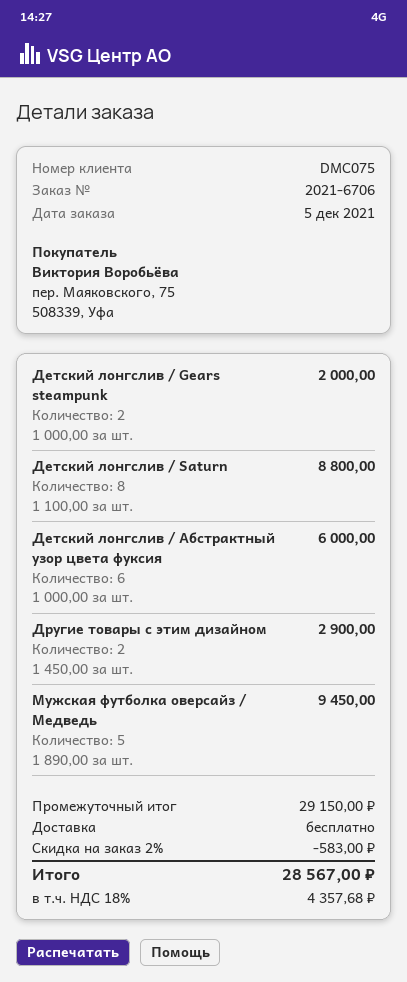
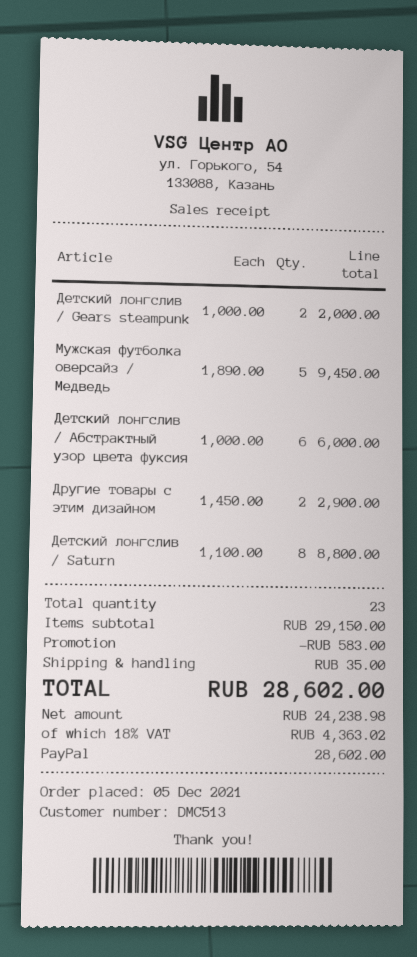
customer number: DMC075 -> DMC513
shipping: 0.00 -> 35.00
tax: 18% = 4357.68 -> 18% = 4363.02
total: 28567.00 -> 28602.00

